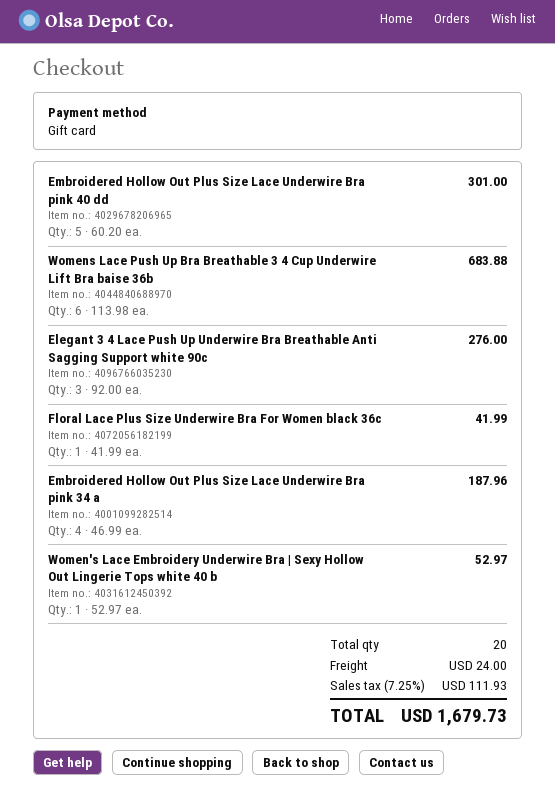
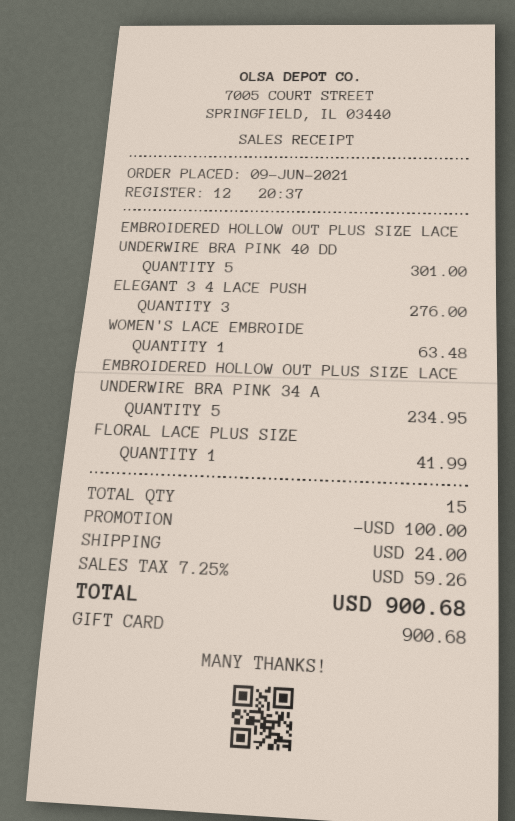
Womens Lace Push Up Bra Breathable 3 4 Cup Underwire Lift Bra baise 36b: 6 for 683.88 -> none
Embroidered Hollow Out Plus Size Lace Underwire Bra pink 34 a: 4 for 187.96 -> 5 for 234.95
Women's Lace Embroidery Underwire Bra | Sexy Hollow Out Lingerie Tops white 40 b: 1 for 52.97 -> 1 for 63.48
total quantity: 20 -> 15
discount: none -> 100.00
tax: 7.25% = 111.93 -> 7.25% = 59.26
total: 1679.73 -> 900.68

